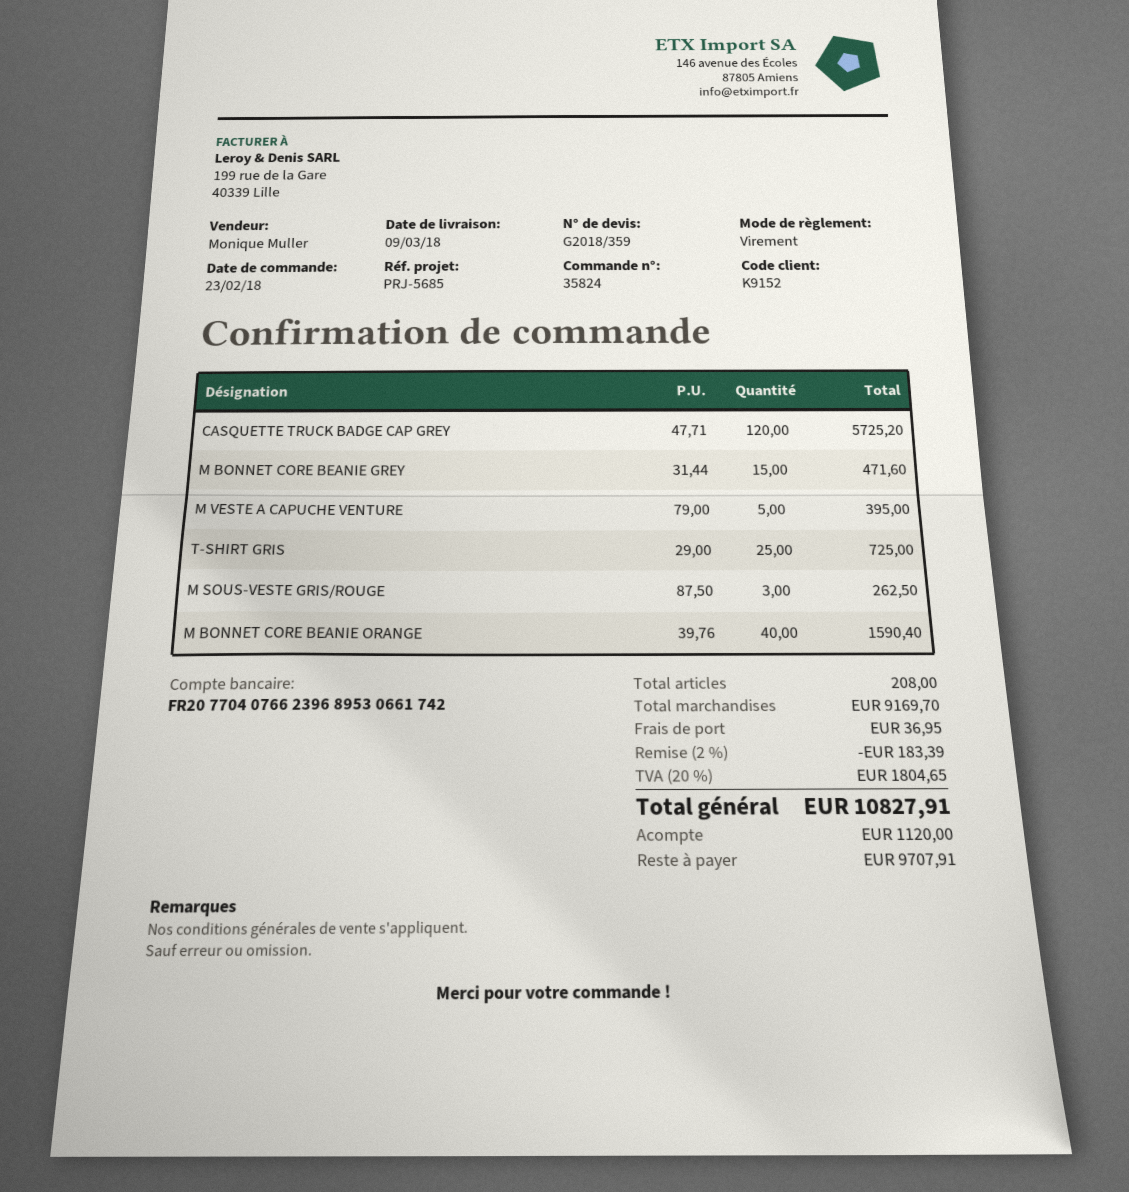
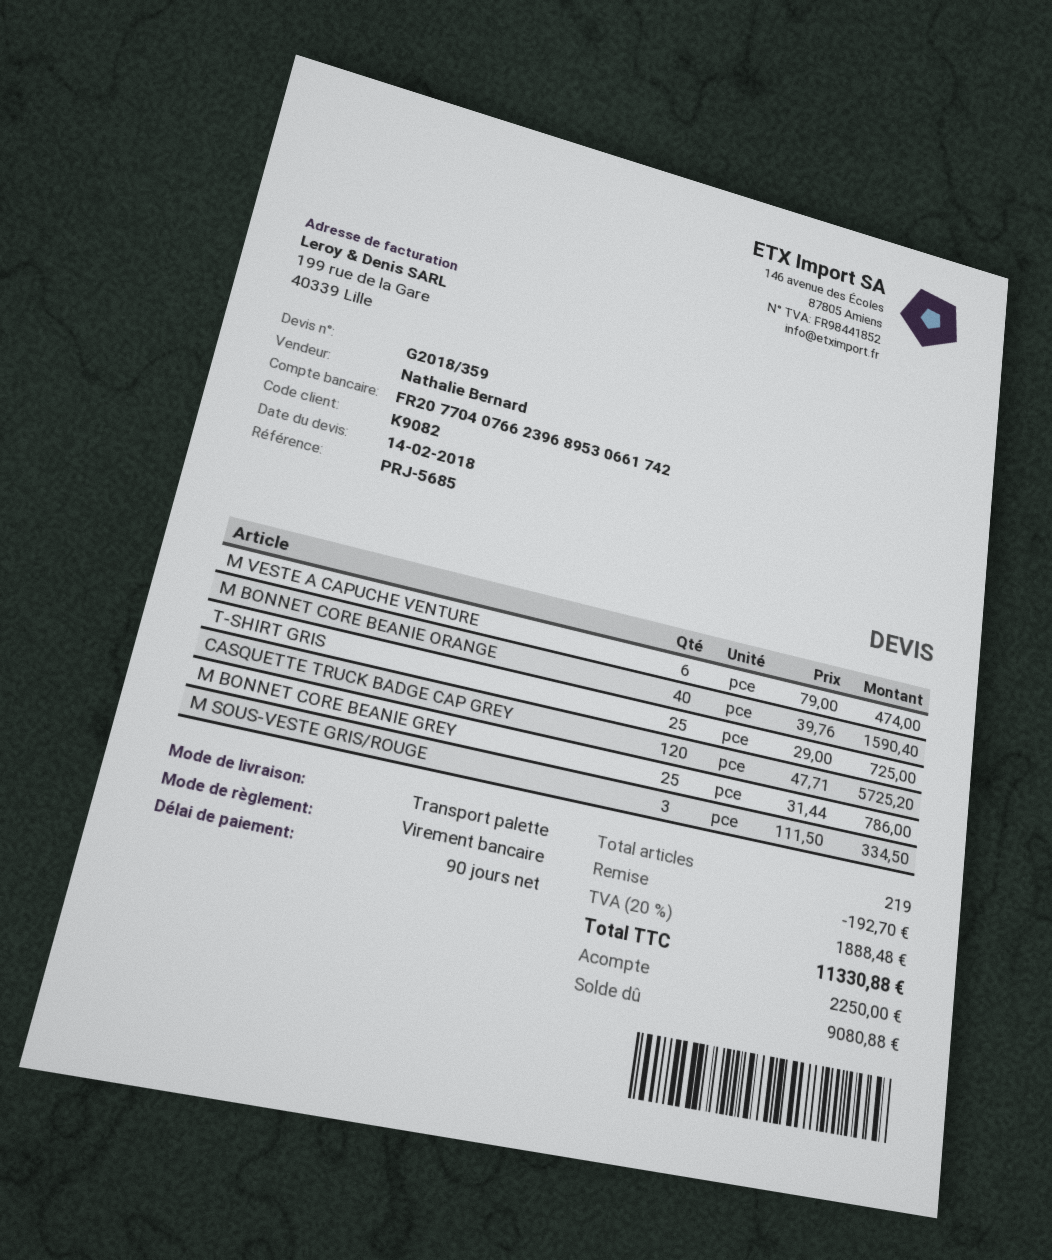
customer number: K9152 -> K9082
sales rep: Monique Muller -> Nathalie Bernard
M BONNET CORE BEANIE GREY: 15 x 31.44 = 471.60 -> 25 x 31.44 = 786.00
M VESTE A CAPUCHE VENTURE: 5 x 79.00 = 395.00 -> 6 x 79.00 = 474.00
M SOUS-VESTE GRIS/ROUGE: 3 x 87.50 = 262.50 -> 3 x 111.50 = 334.50
total quantity: 208 -> 219
discount: 183.39 -> 192.70
shipping: 36.95 -> none
tax: 20% = 1804.65 -> 20% = 1888.48
total: 10827.91 -> 11330.88
deposit: 1120.00 -> 2250.00
balance: 9707.91 -> 9080.88

